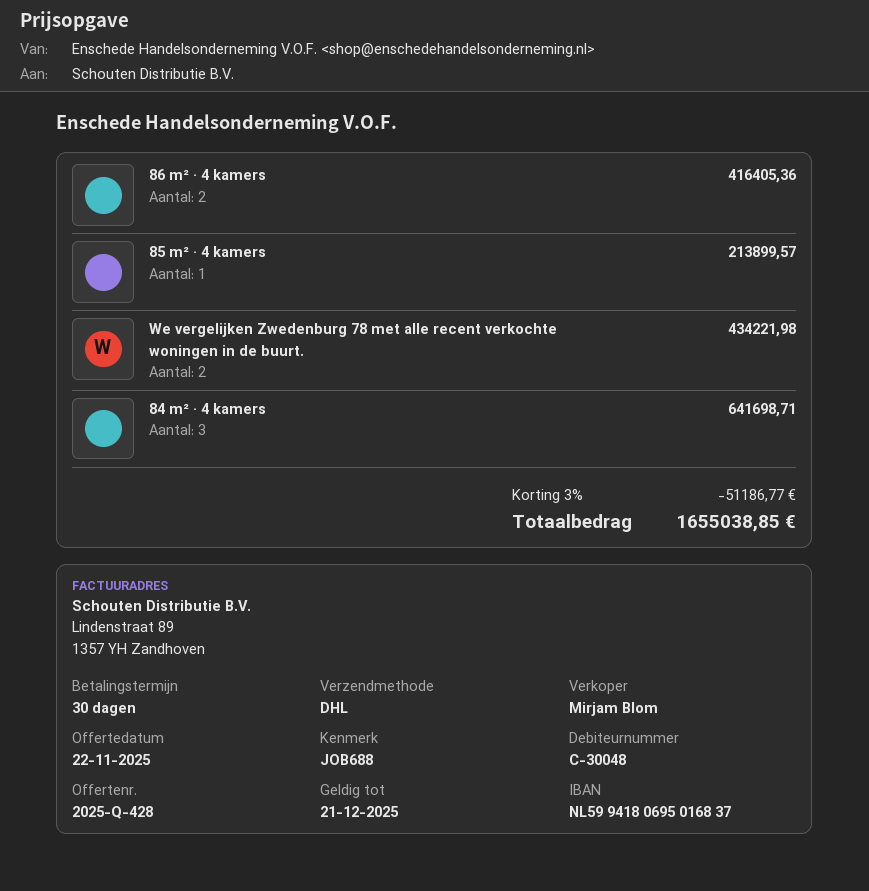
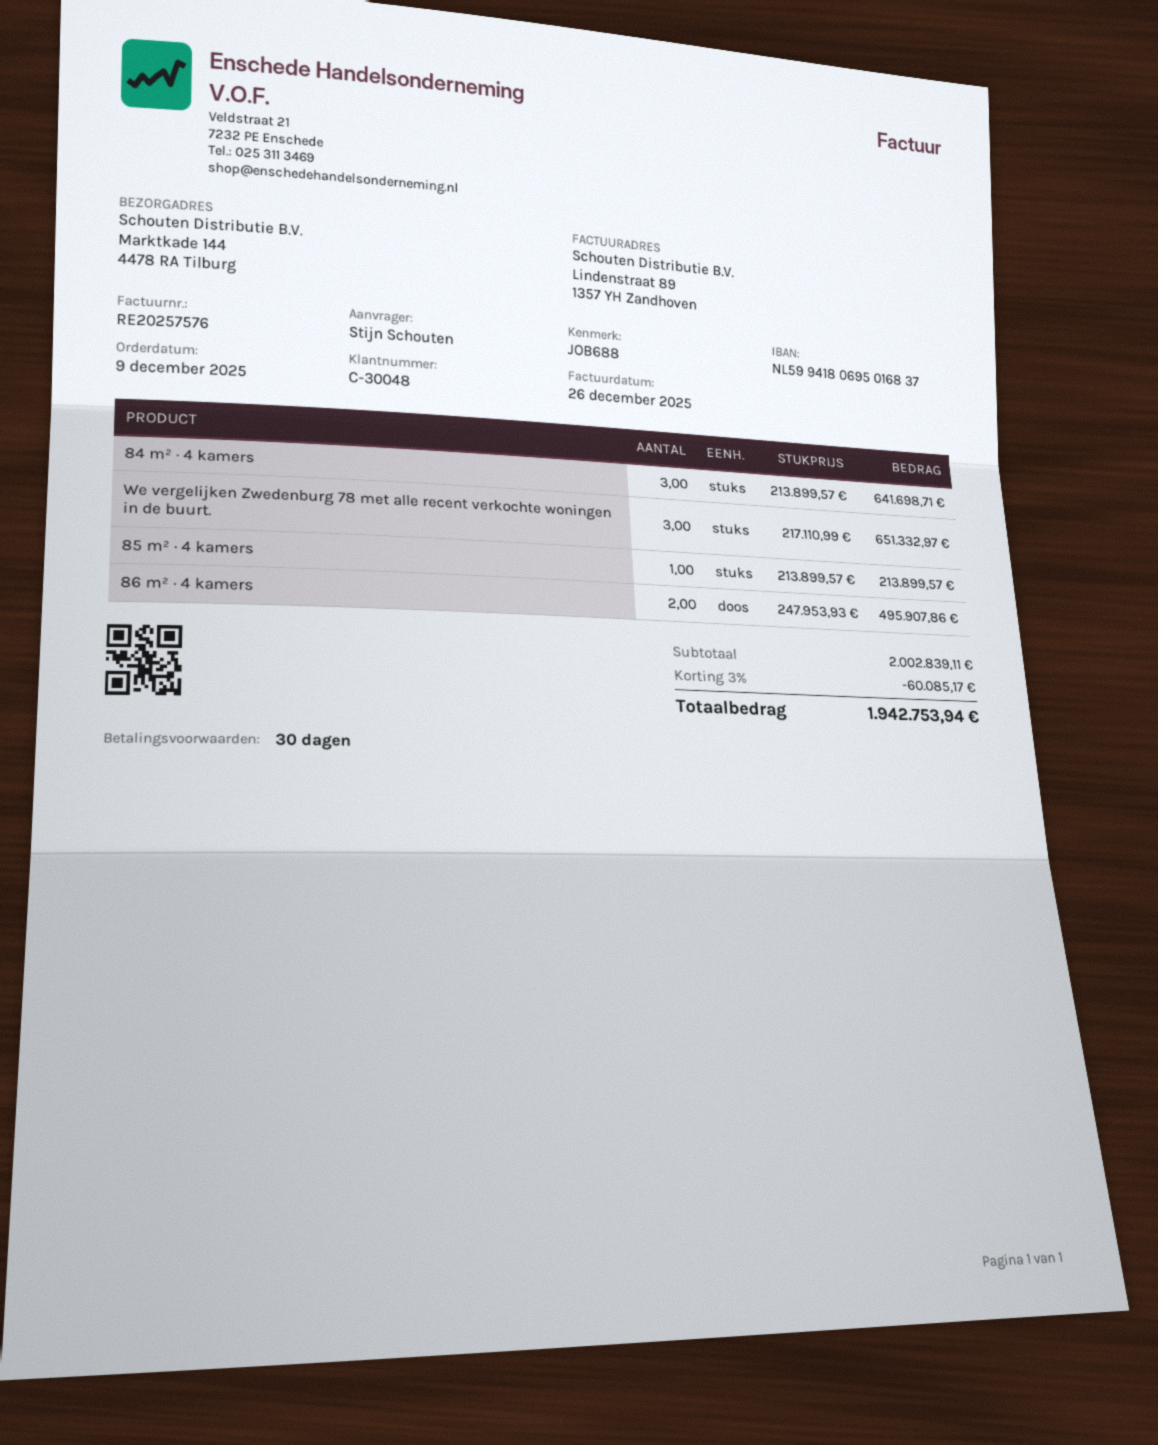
86 m² · 4 kamers: 2 for 416405.36 -> 2 for 495907.86
We vergelijken Zwedenburg 78 met alle recent verkochte woningen in de buurt.: 2 for 434221.98 -> 3 for 651332.97
discount: 3% = 51186.77 -> 3% = 60085.17
total: 1655038.85 -> 1942753.94

